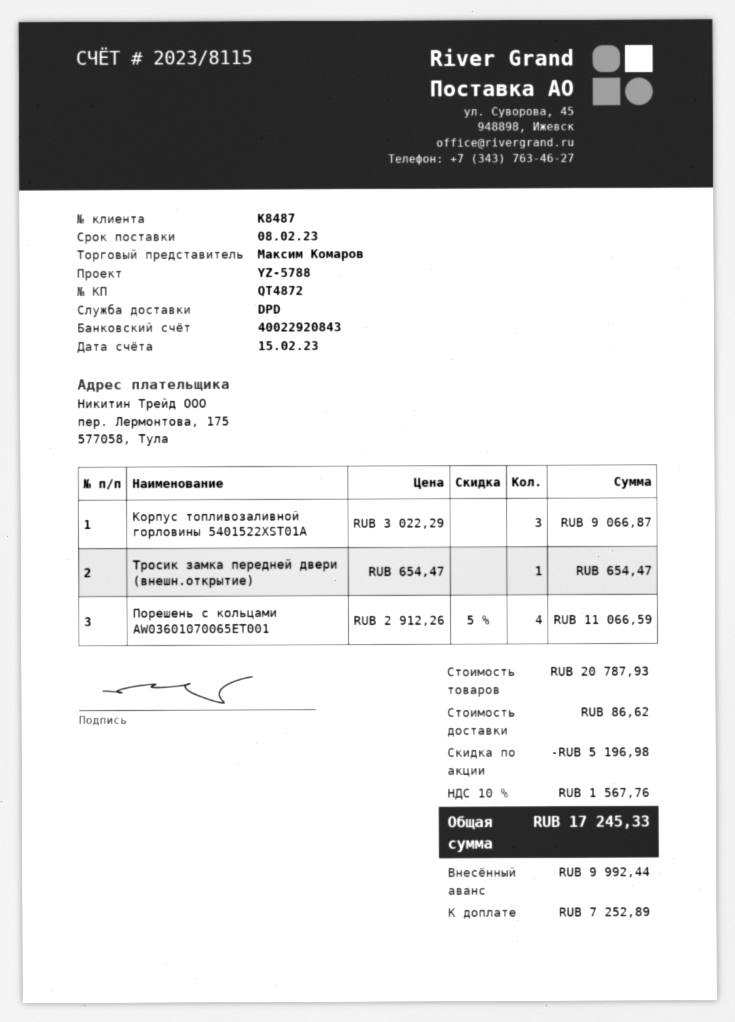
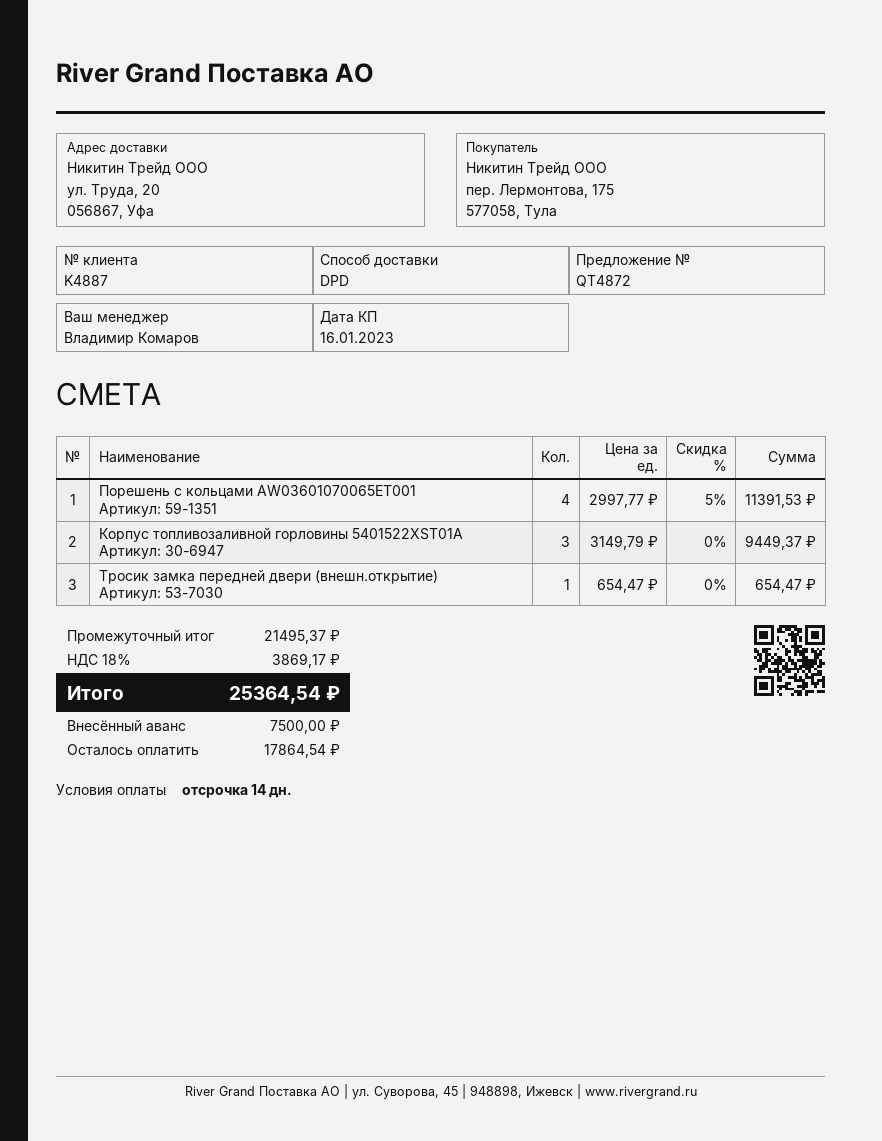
customer number: K8487 -> K4887
sales rep: Максим Комаров -> Владимир Комаров
Корпус топливозаливной горловины 5401522XST01A: 3 x 3022.29 = 9066.87 -> 3 x 3149.79 = 9449.37
Порешень с кольцами AW03601070065ET001: 4 x 2912.26 - 5% = 11066.59 -> 4 x 2997.77 - 5% = 11391.53
subtotal: 20787.93 -> 21495.37
discount: 5196.98 -> none
shipping: 86.62 -> none
tax: 10% = 1567.76 -> 18% = 3869.17
total: 17245.33 -> 25364.54
deposit: 9992.44 -> 7500.00
balance: 7252.89 -> 17864.54

